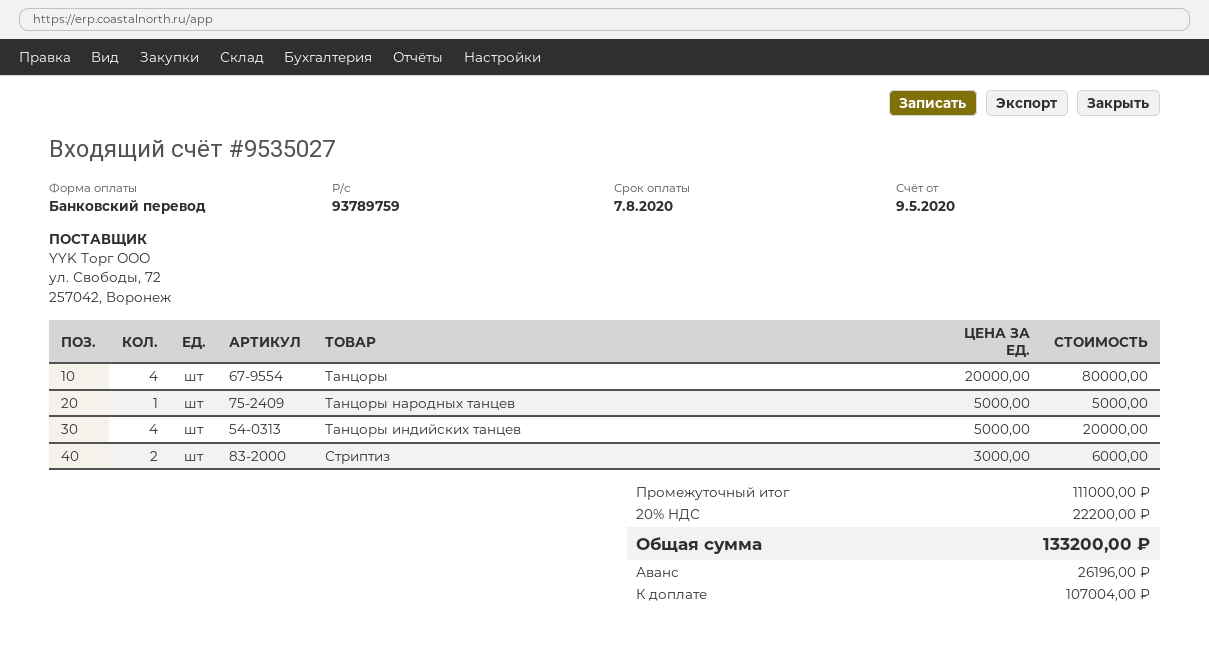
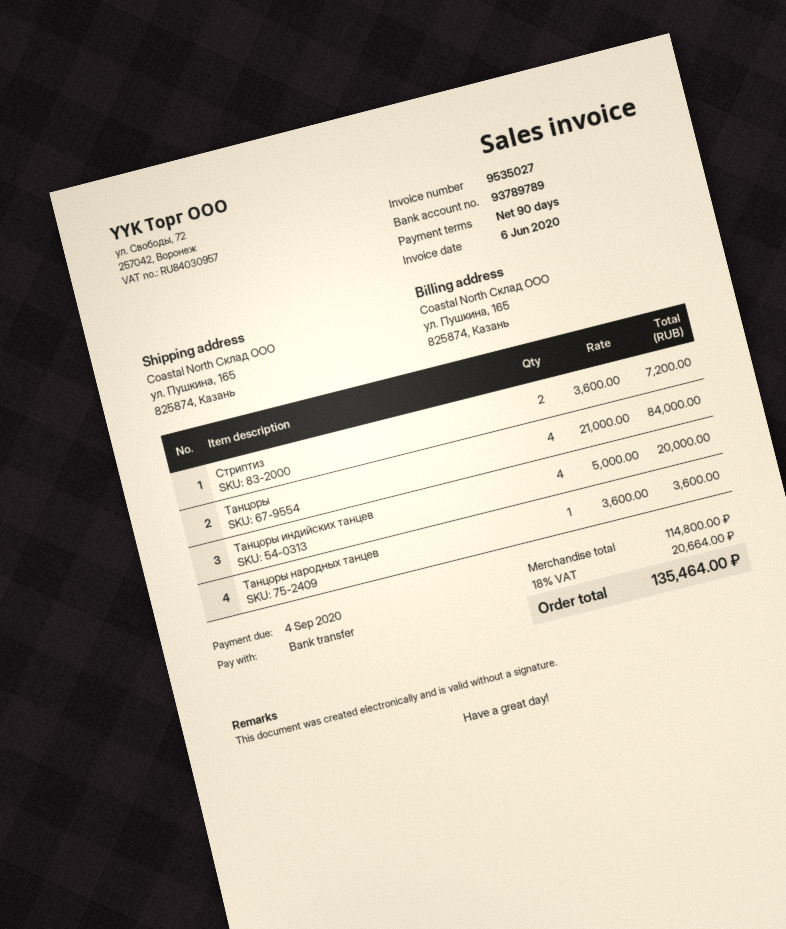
invoice date: 2020-05-09 -> 2020-06-06
due date: 2020-08-07 -> 2020-09-04
bank account: 93789759 -> 93789789
Танцоры: 4 x 20000.00 = 80000.00 -> 4 x 21000.00 = 84000.00
Танцоры народных танцев: 1 x 5000.00 = 5000.00 -> 1 x 3600.00 = 3600.00
Стриптиз: 2 x 3000.00 = 6000.00 -> 2 x 3600.00 = 7200.00
subtotal: 111000.00 -> 114800.00
tax: 20% = 22200.00 -> 18% = 20664.00
total: 133200.00 -> 135464.00

